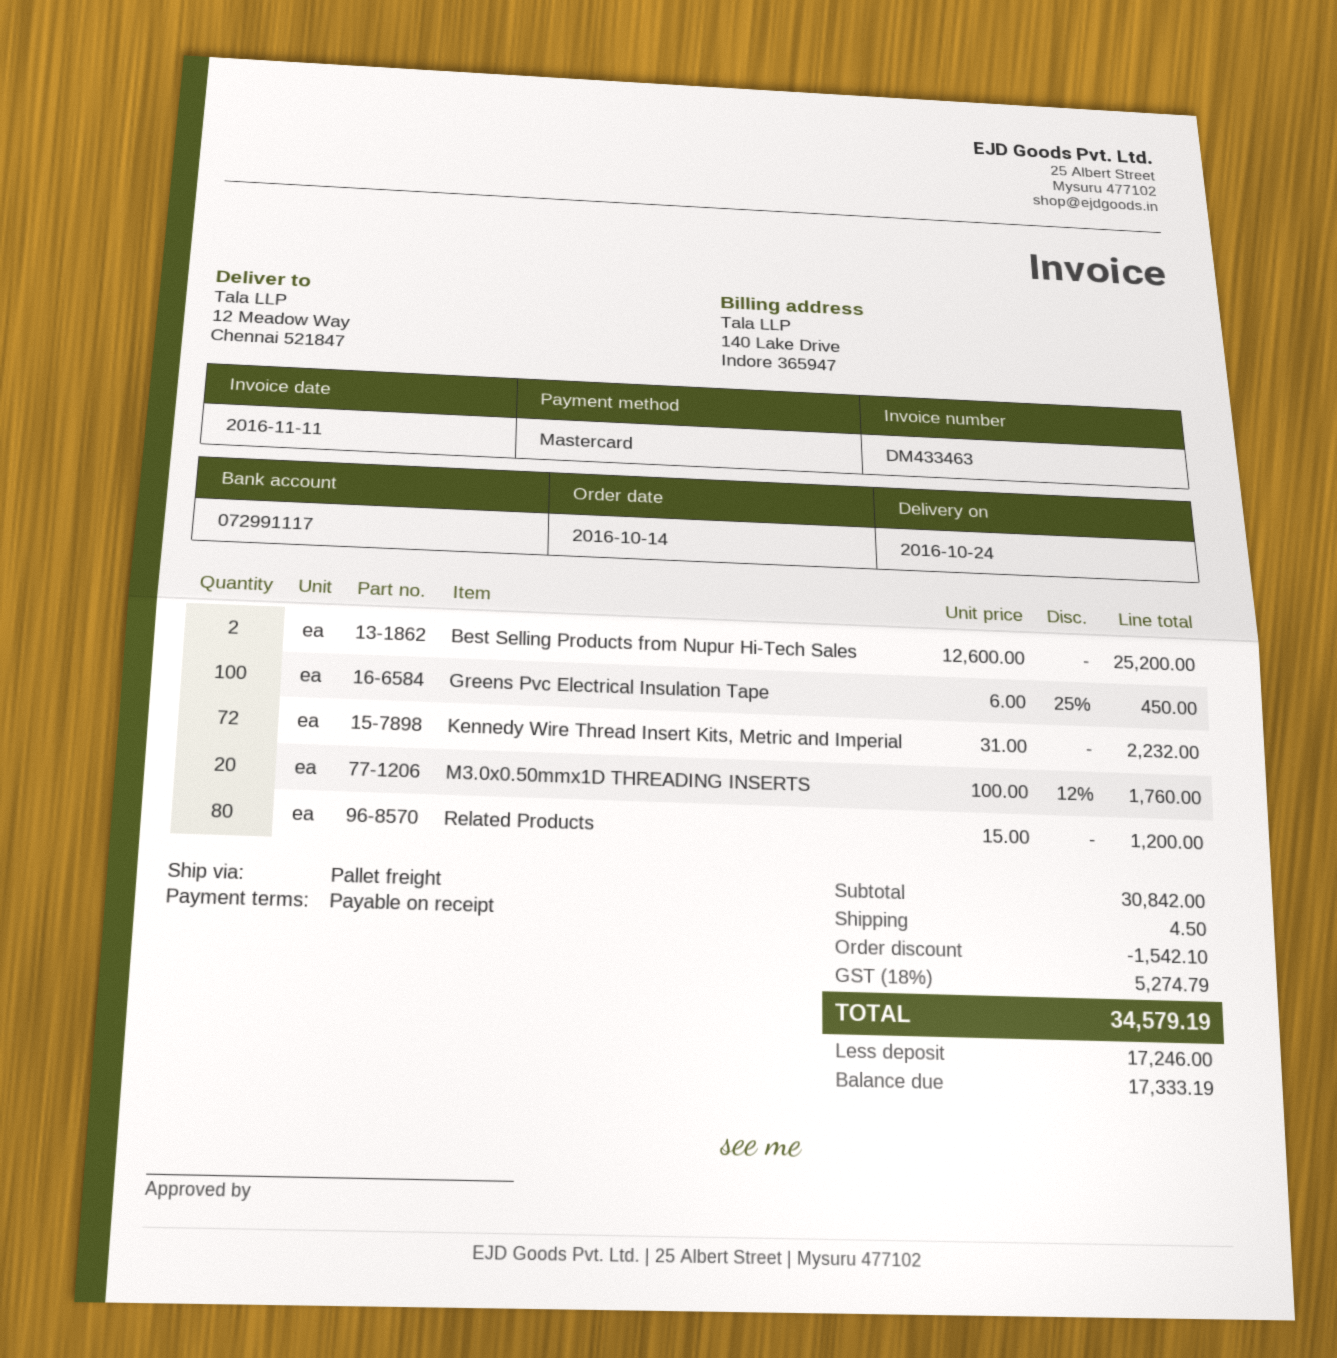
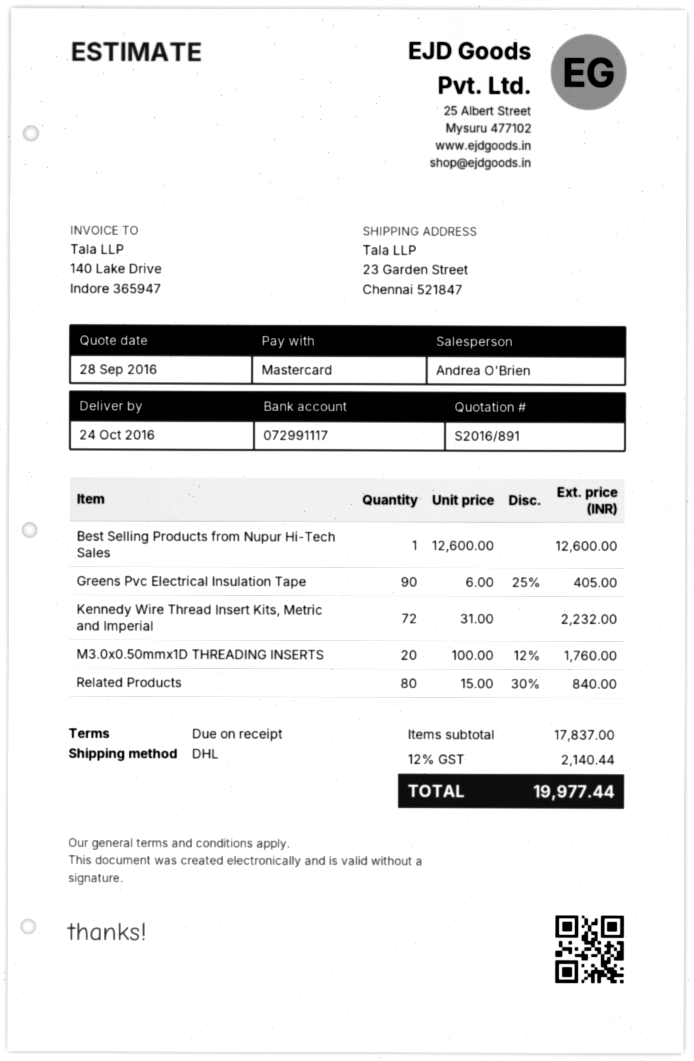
shipping method: pallet freight -> DHL
ship to: 12 Meadow Way, Chennai 521847 -> 23 Garden Street, Chennai 521847
Best Selling Products from Nupur Hi-Tech Sales: 2 x 12600.00 = 25200.00 -> 1 x 12600.00 = 12600.00
Greens Pvc Electrical Insulation Tape: 100 x 6.00 - 25% = 450.00 -> 90 x 6.00 - 25% = 405.00
Related Products: 80 x 15.00 = 1200.00 -> 80 x 15.00 - 30% = 840.00
subtotal: 30842.00 -> 17837.00
discount: 1542.10 -> none
shipping: 4.50 -> none
tax: 18% = 5274.79 -> 12% = 2140.44
total: 34579.19 -> 19977.44

